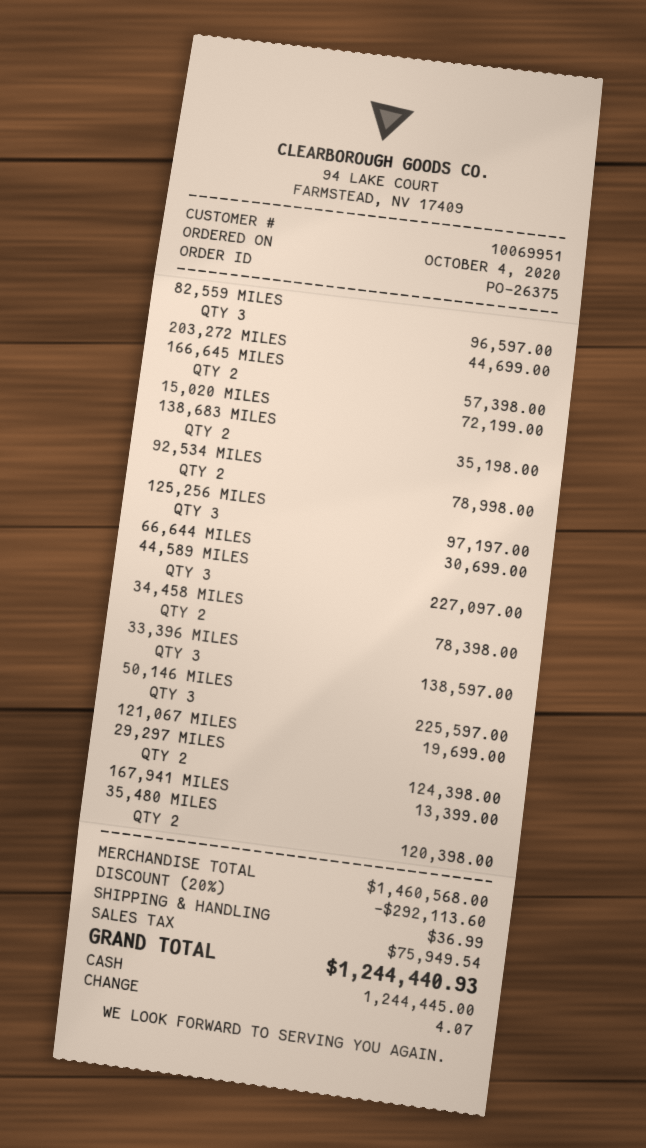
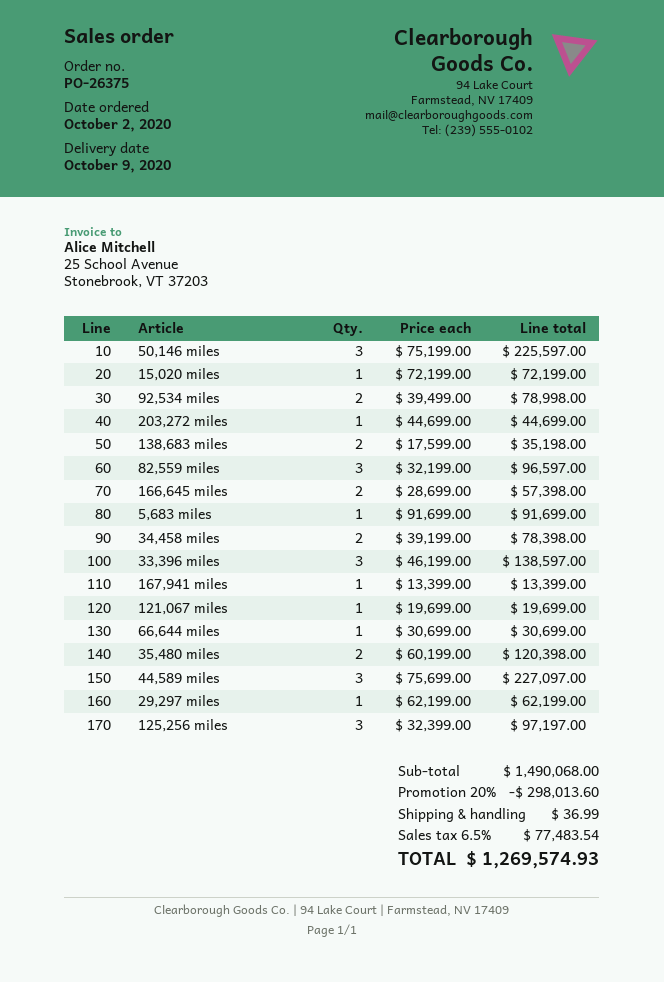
order date: 2020-10-04 -> 2020-10-02
29,297 MILES: 2 for 124398.00 -> 1 for 62199.00
5,683 miles: none -> 1 for 91699.00
subtotal: 1460568.00 -> 1490068.00
discount: 20% = 292113.60 -> 20% = 298013.60
tax: 75949.54 -> 77483.54
total: 1244440.93 -> 1269574.93

